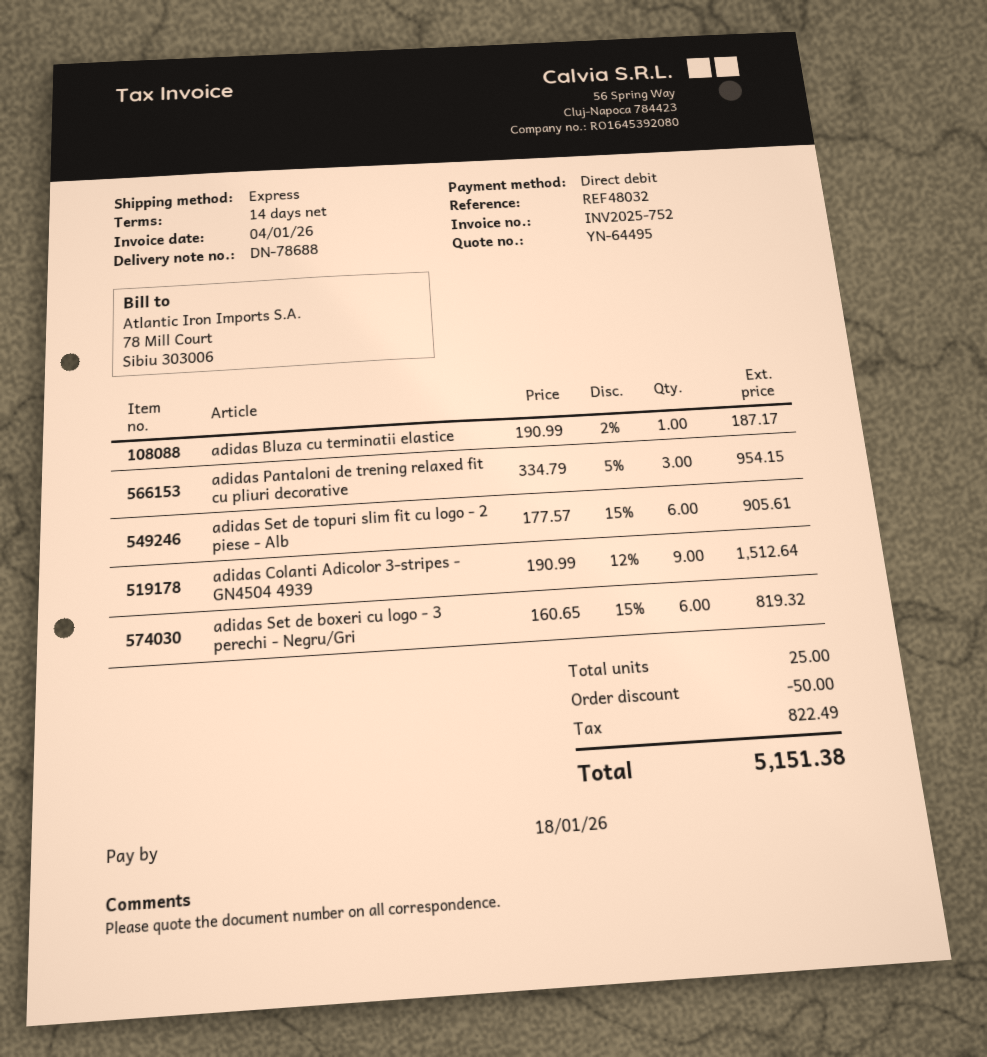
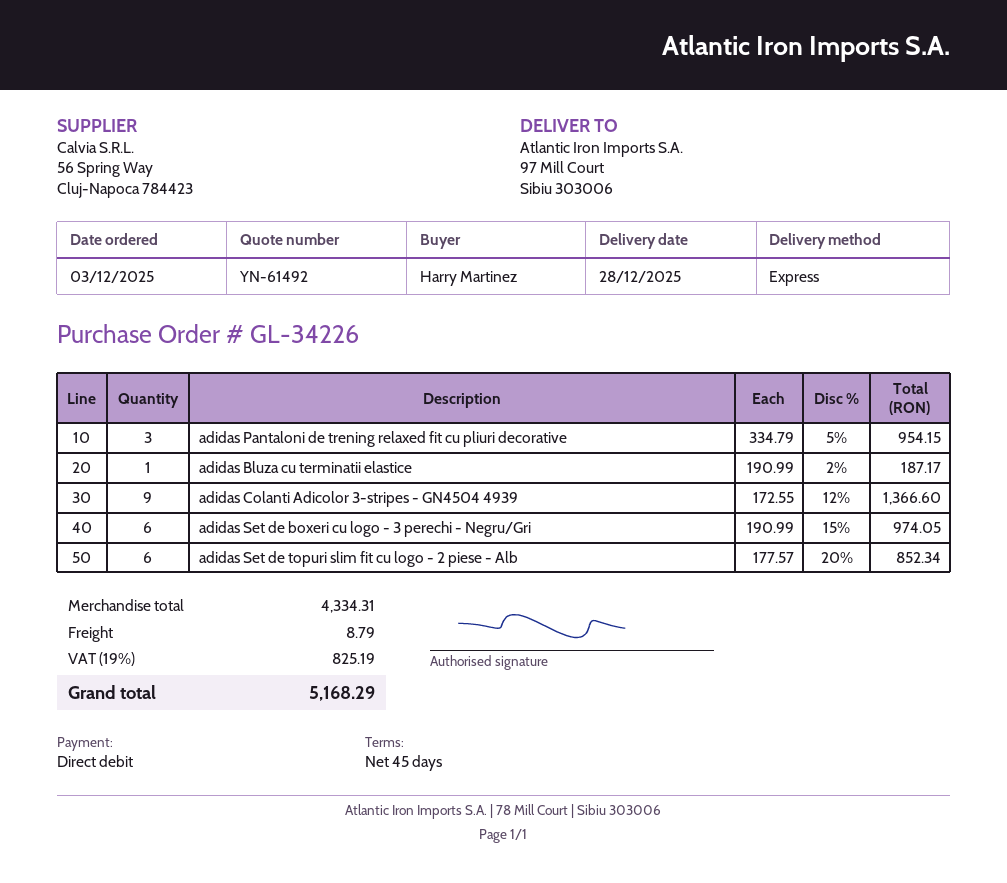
quote number: YN-64495 -> YN-61492
payment terms: 14 days -> 45 days
adidas Set de topuri slim fit cu logo - 2 piese - Alb: 6 x 177.57 - 15% = 905.61 -> 6 x 177.57 - 20% = 852.34
adidas Colanti Adicolor 3-stripes - GN4504 4939: 9 x 190.99 - 12% = 1512.64 -> 9 x 172.55 - 12% = 1366.60
adidas Set de boxeri cu logo - 3 perechi - Negru/Gri: 6 x 160.65 - 15% = 819.32 -> 6 x 190.99 - 15% = 974.05
discount: 50.00 -> none
shipping: none -> 8.79
tax: 822.49 -> 825.19
total: 5151.38 -> 5168.29

